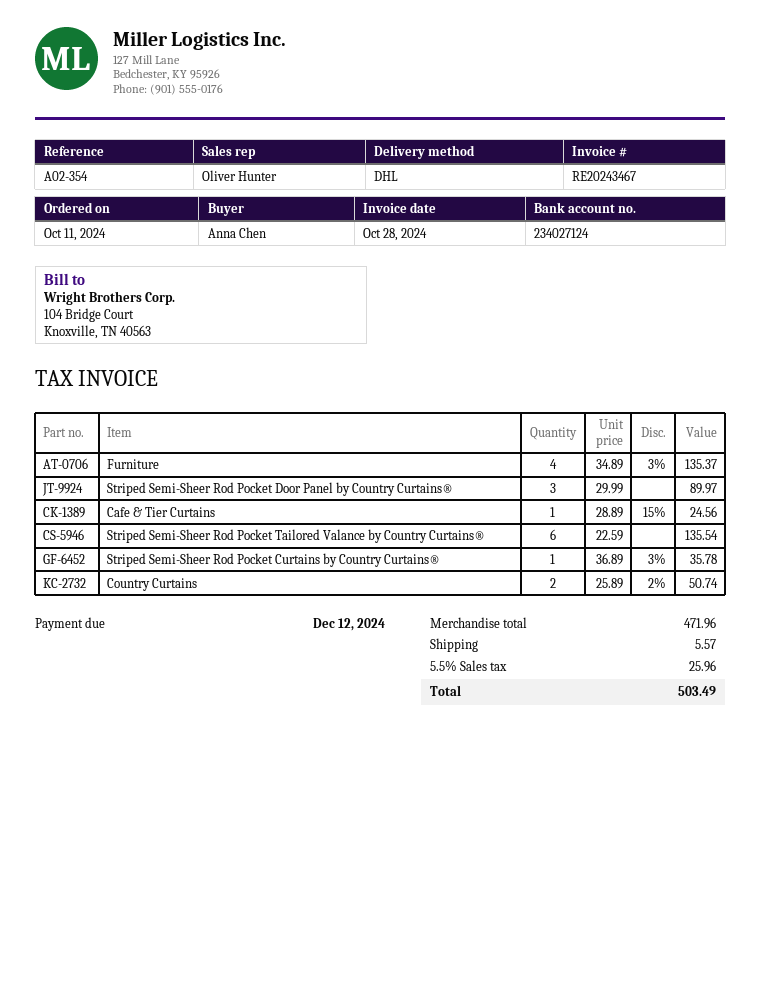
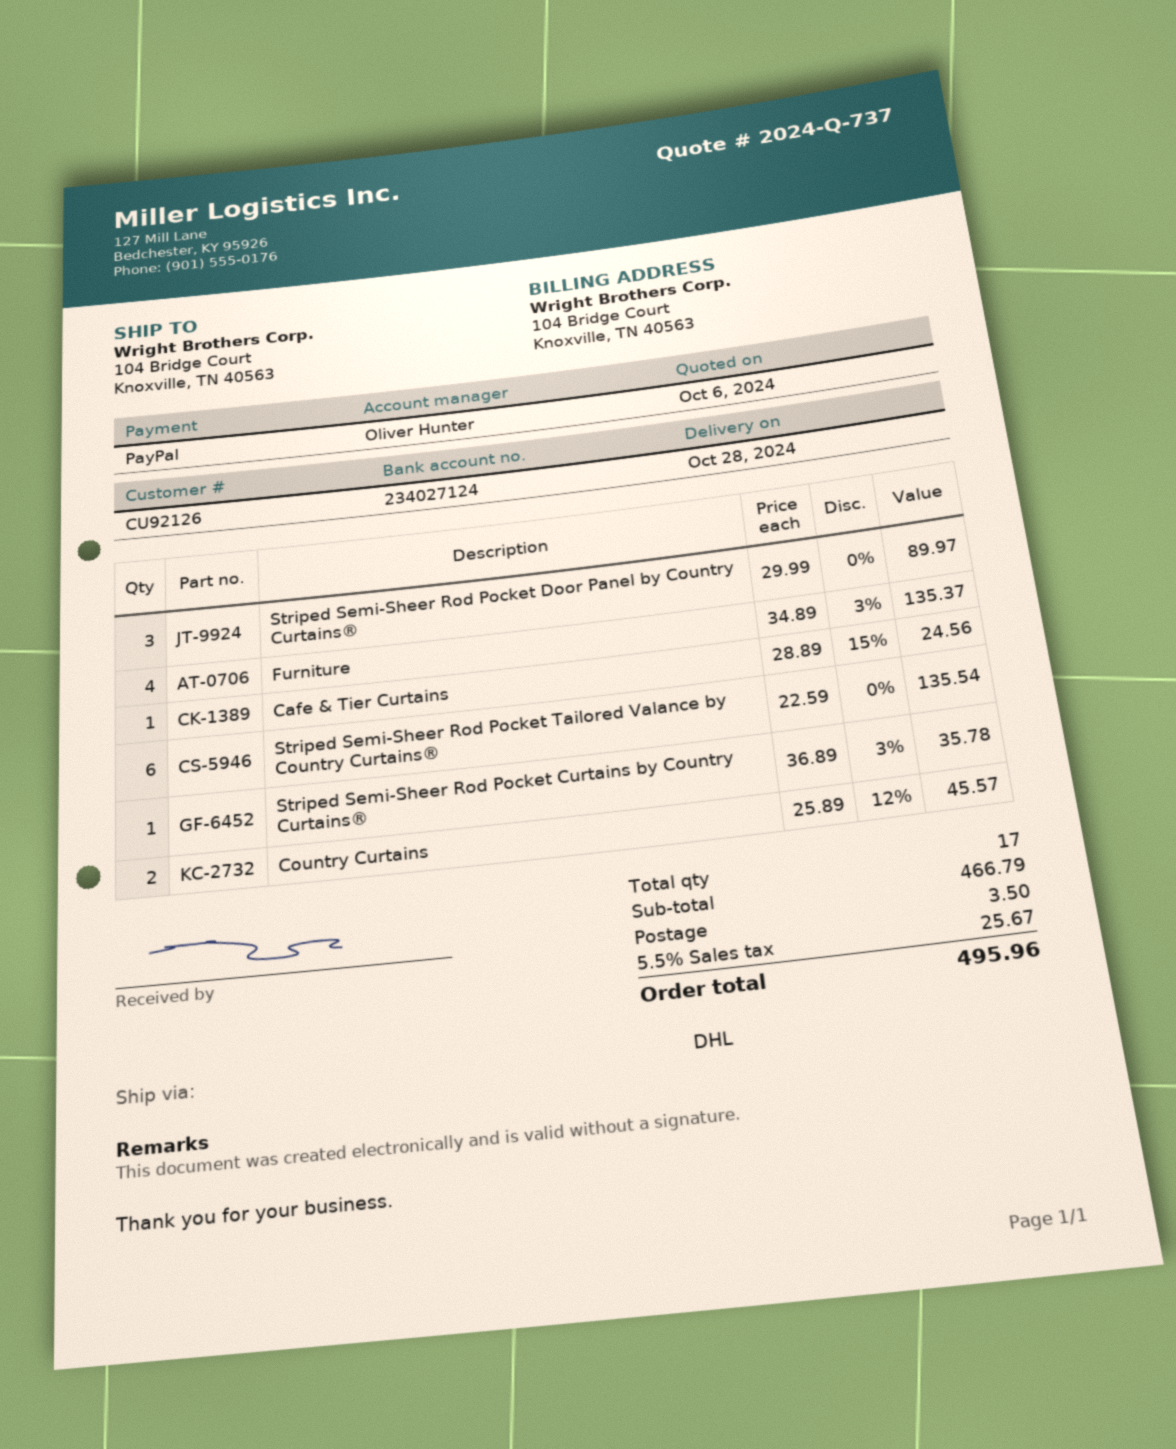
Country Curtains: 2 x 25.89 - 2% = 50.74 -> 2 x 25.89 - 12% = 45.57
subtotal: 471.96 -> 466.79
shipping: 5.57 -> 3.50
tax: 5.5% = 25.96 -> 5.5% = 25.67
total: 503.49 -> 495.96

